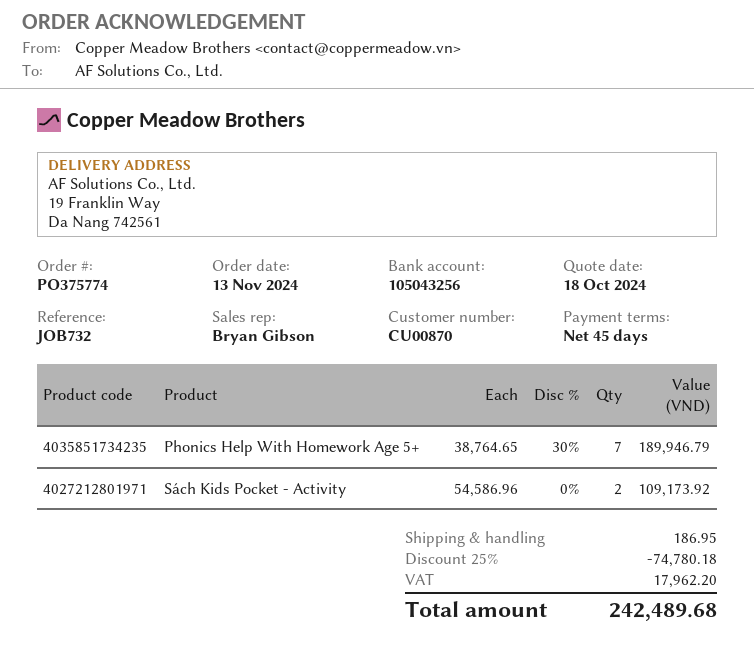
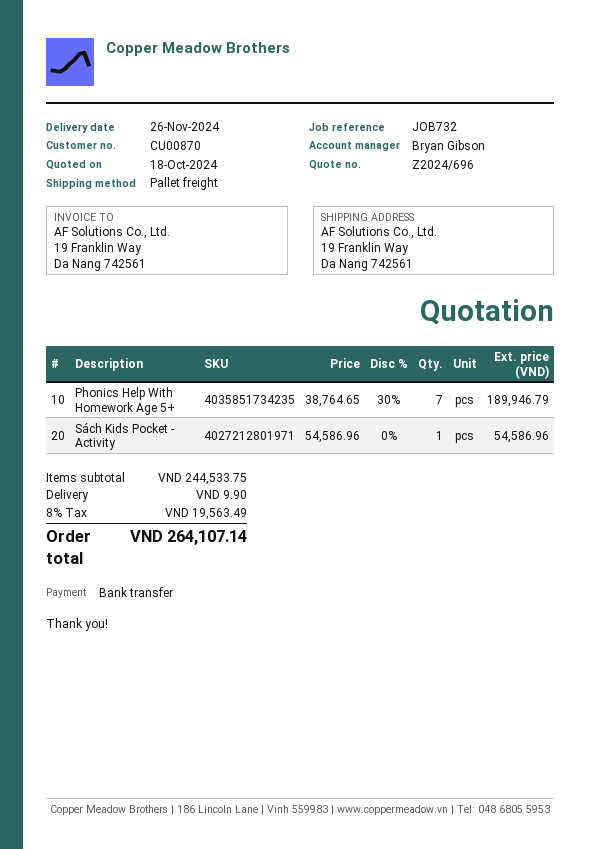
Sách Kids Pocket - Activity: 2 x 54586.96 = 109173.92 -> 1 x 54586.96 = 54586.96
discount: 25% = 74780.18 -> none
shipping: 186.95 -> 9.90
tax: 17962.20 -> 19563.49
total: 242489.68 -> 264107.14

